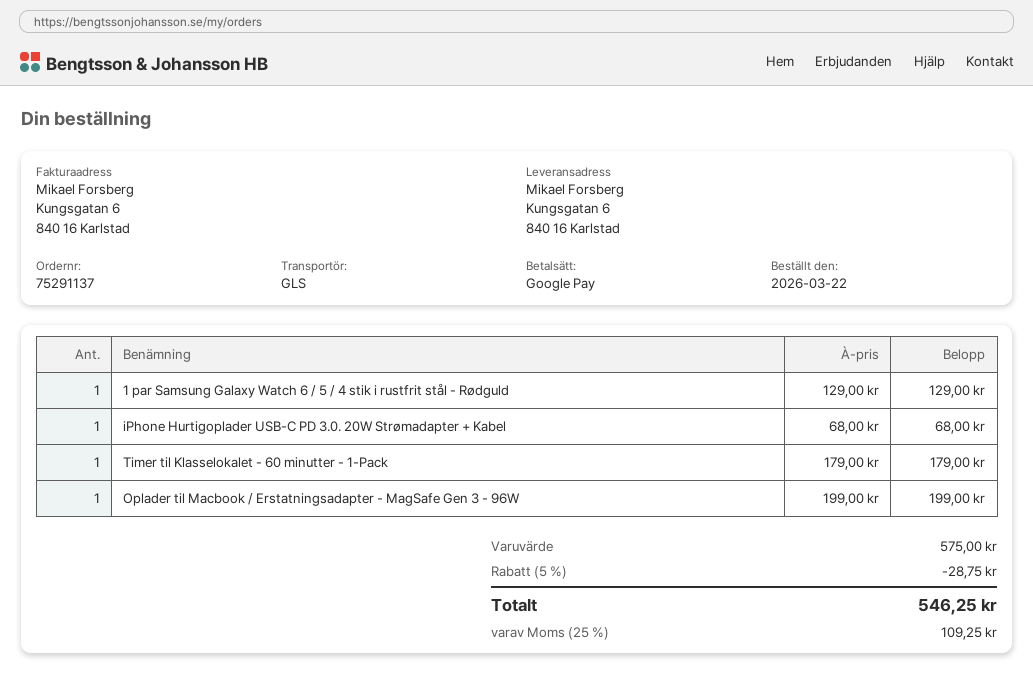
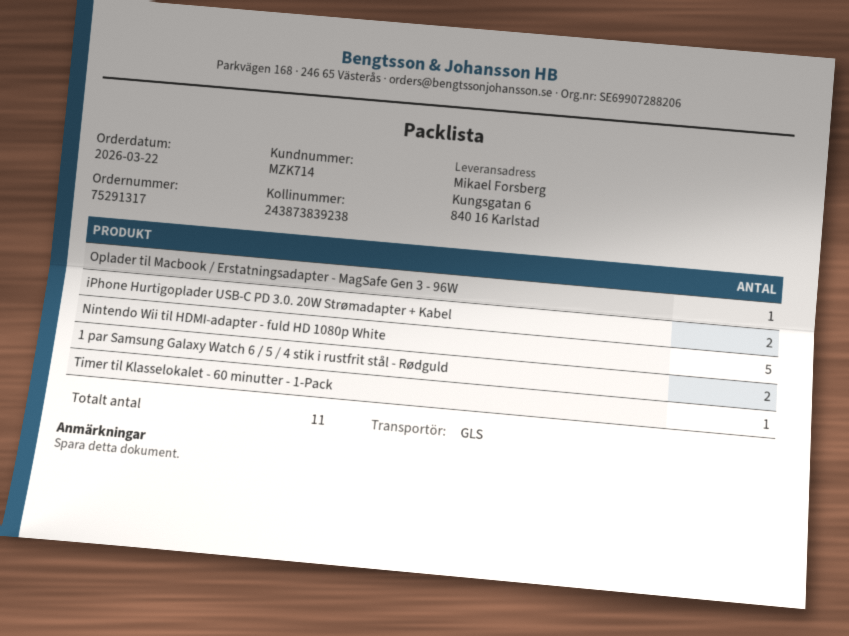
order number: 75291137 -> 75291317
1 par Samsung Galaxy Watch 6 / 5 / 4 stik i rustfrit stål - Rødguld: 1 -> 2
iPhone Hurtigoplader USB-C PD 3.0. 20W Strømadapter + Kabel: 1 -> 2
Nintendo Wii til HDMI-adapter - fuld HD 1080p White: none -> 5

